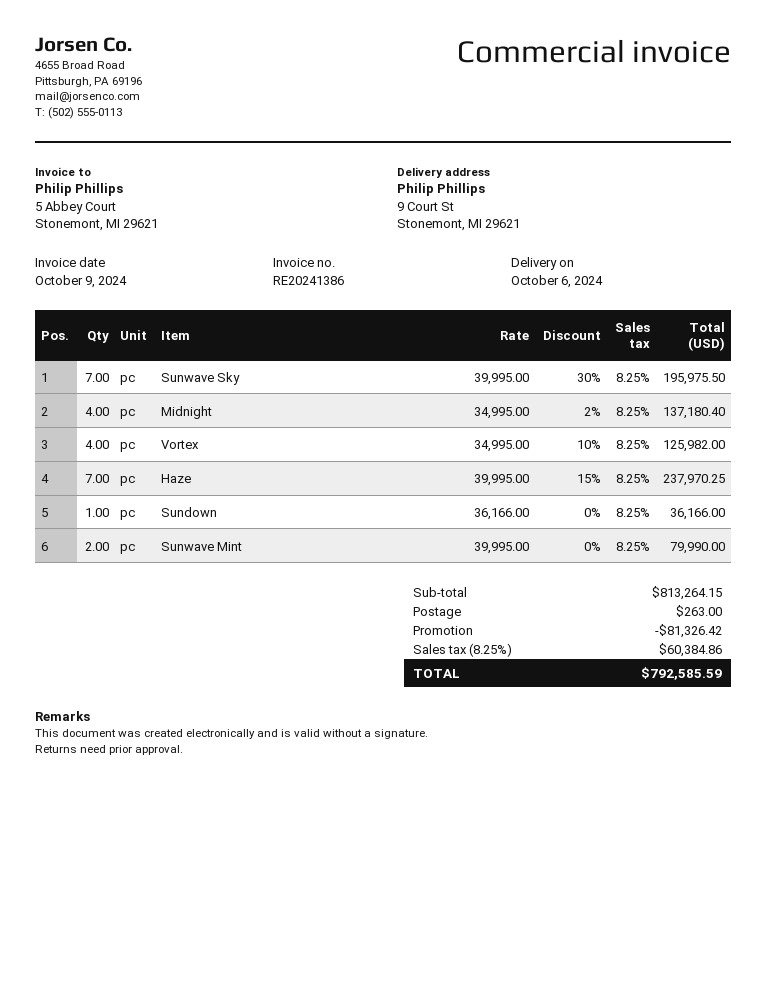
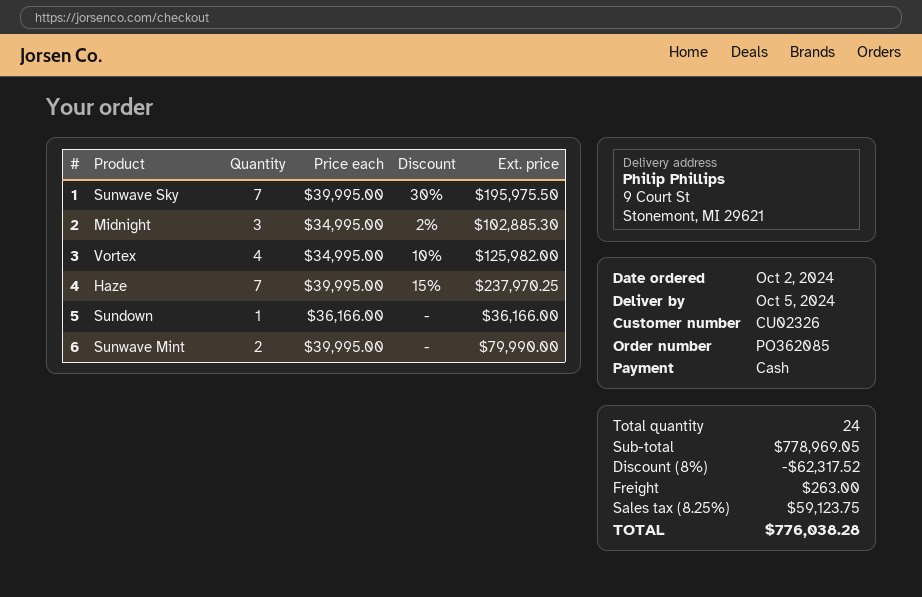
delivery date: 2024-10-06 -> 2024-10-05
Midnight: 4 x 34995.00 - 2% = 137180.40 -> 3 x 34995.00 - 2% = 102885.30
subtotal: 813264.15 -> 778969.05
discount: 81326.42 -> 62317.52
tax: 8.25% = 60384.86 -> 8.25% = 59123.75
total: 792585.59 -> 776038.28

